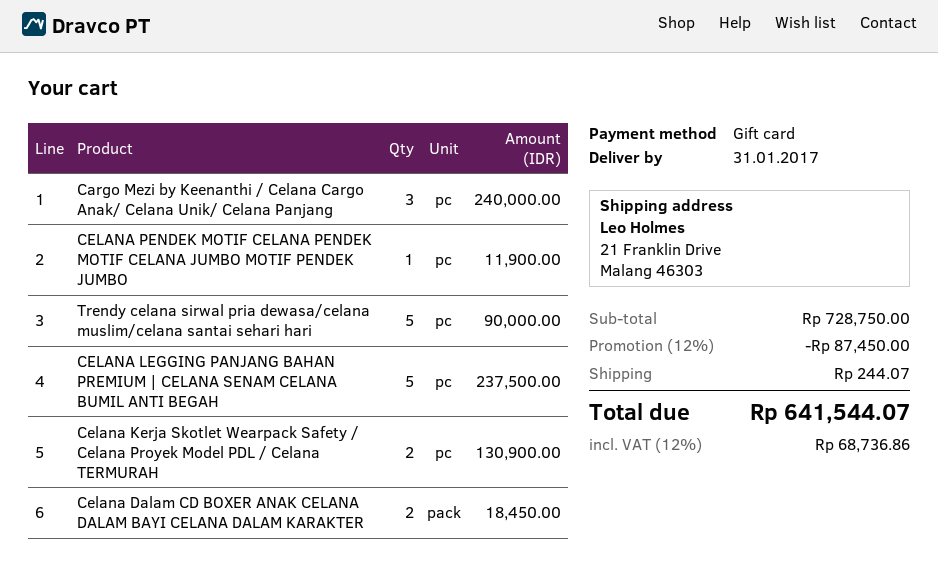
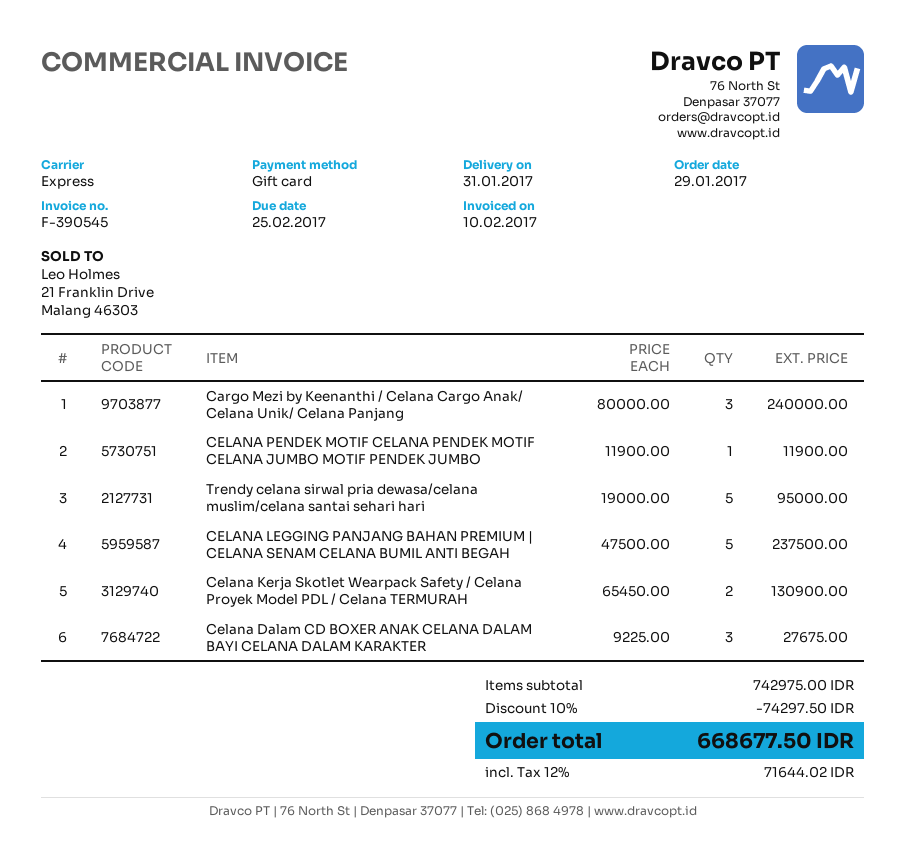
Trendy celana sirwal pria dewasa/celana muslim/celana santai sehari hari: 5 for 90000.00 -> 5 for 95000.00
Celana Dalam CD BOXER ANAK CELANA DALAM BAYI CELANA DALAM KARAKTER: 2 for 18450.00 -> 3 for 27675.00
subtotal: 728750.00 -> 742975.00
discount: 12% = 87450.00 -> 10% = 74297.50
shipping: 244.07 -> none
tax: 12% = 68736.86 -> 12% = 71644.02
total: 641544.07 -> 668677.50

